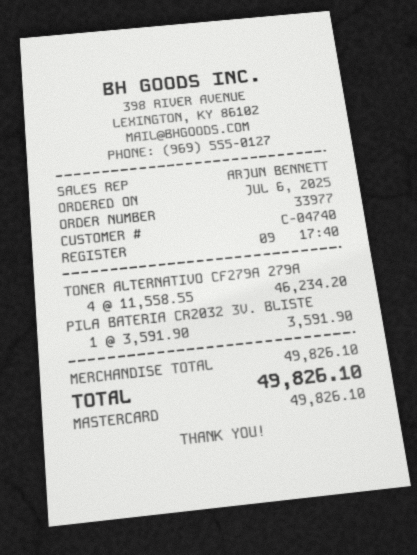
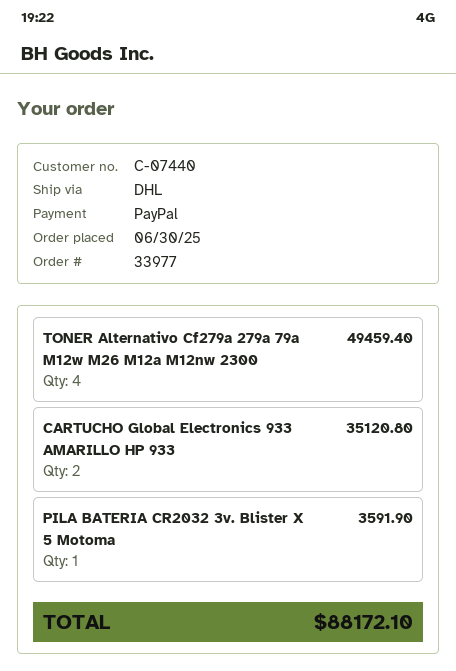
order date: 2025-07-06 -> 2025-06-30
customer number: C-04740 -> C-07440
payment method: Mastercard -> PayPal
TONER ALTERNATIVO CF279A 279A: 4 for 46234.20 -> 4 for 49459.40
CARTUCHO Global Electronics 933 AMARILLO HP 933: none -> 2 for 35120.80
total: 49826.10 -> 88172.10

